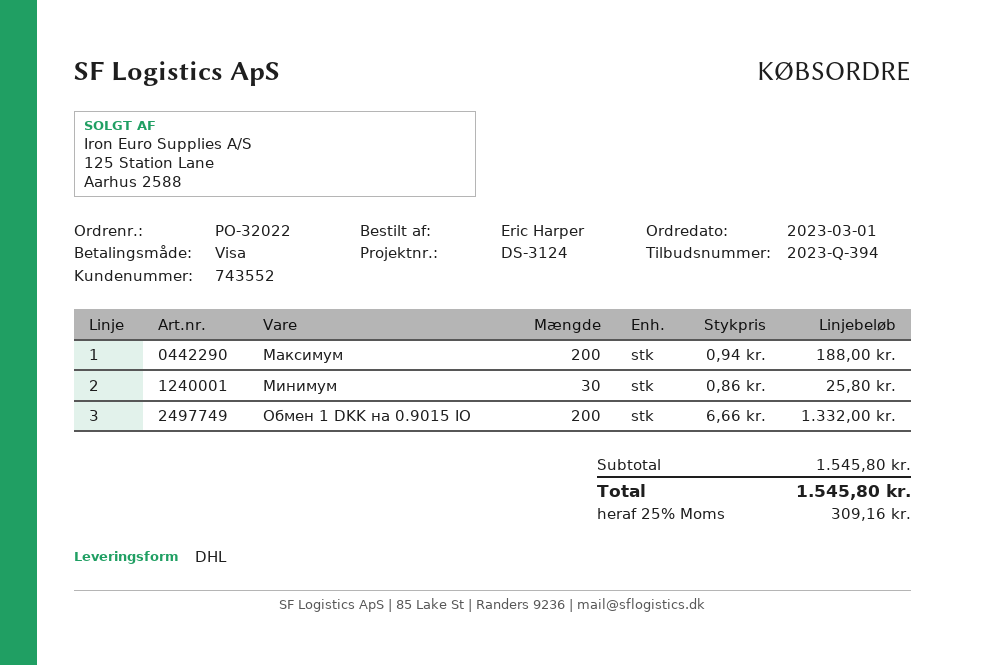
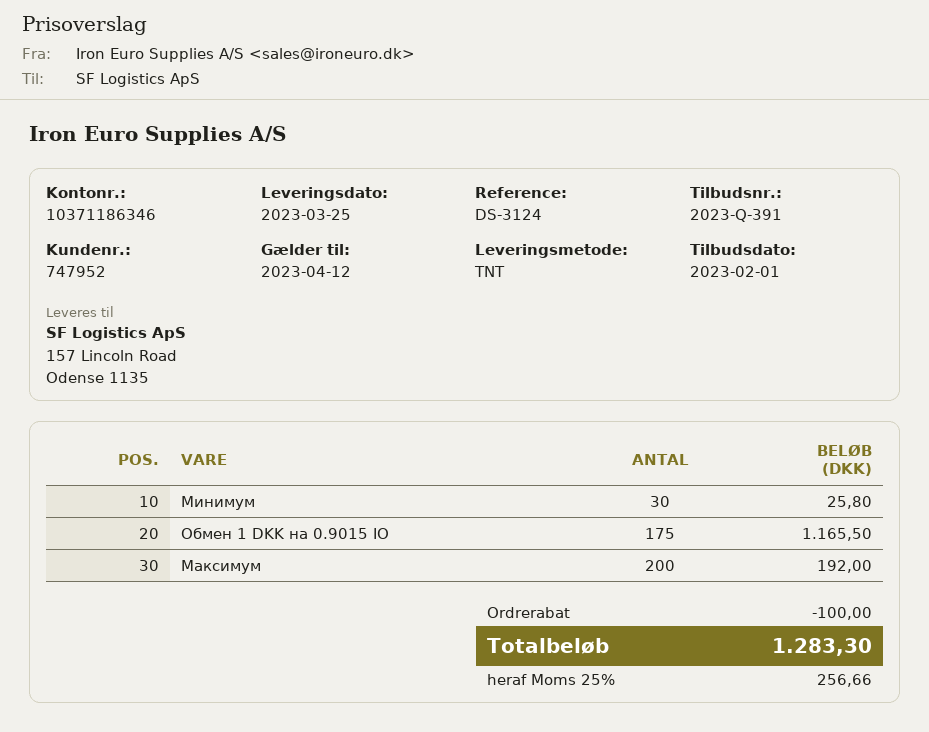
quote number: 2023-Q-394 -> 2023-Q-391
customer number: 743552 -> 747952
shipping method: DHL -> TNT
Максимум: 200 for 188.00 -> 200 for 192.00
Обмен 1 DKK на 0.9015 IO: 200 for 1332.00 -> 175 for 1165.50
discount: none -> 100.00
tax: 25% = 309.16 -> 25% = 256.66
total: 1545.80 -> 1283.30

